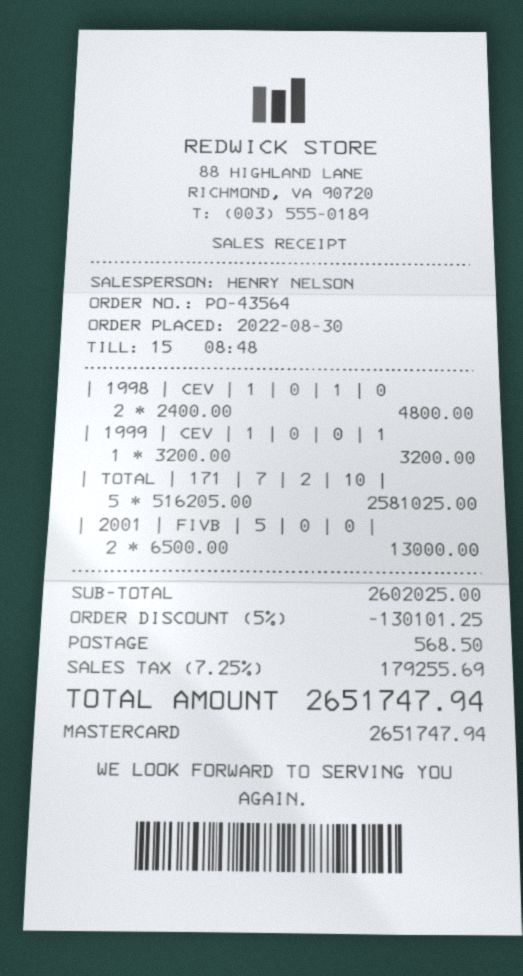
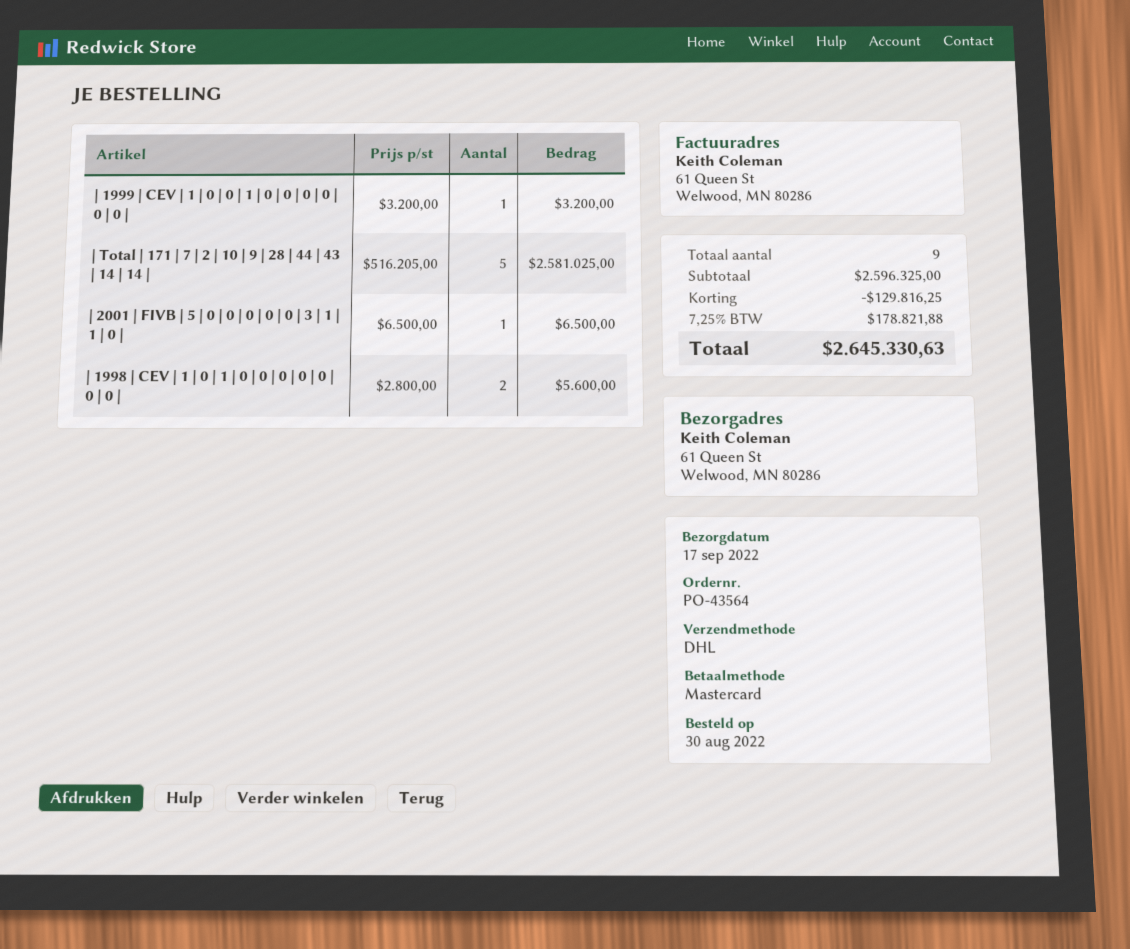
| 1998 | CEV | 1 | 0 | 1 | 0: 2 x 2400.00 = 4800.00 -> 2 x 2800.00 = 5600.00
| 2001 | FIVB | 5 | 0 | 0 |: 2 x 6500.00 = 13000.00 -> 1 x 6500.00 = 6500.00
subtotal: 2602025.00 -> 2596325.00
discount: 130101.25 -> 129816.25
shipping: 568.50 -> none
tax: 7.25% = 179255.69 -> 7.25% = 178821.88
total: 2651747.94 -> 2645330.63

